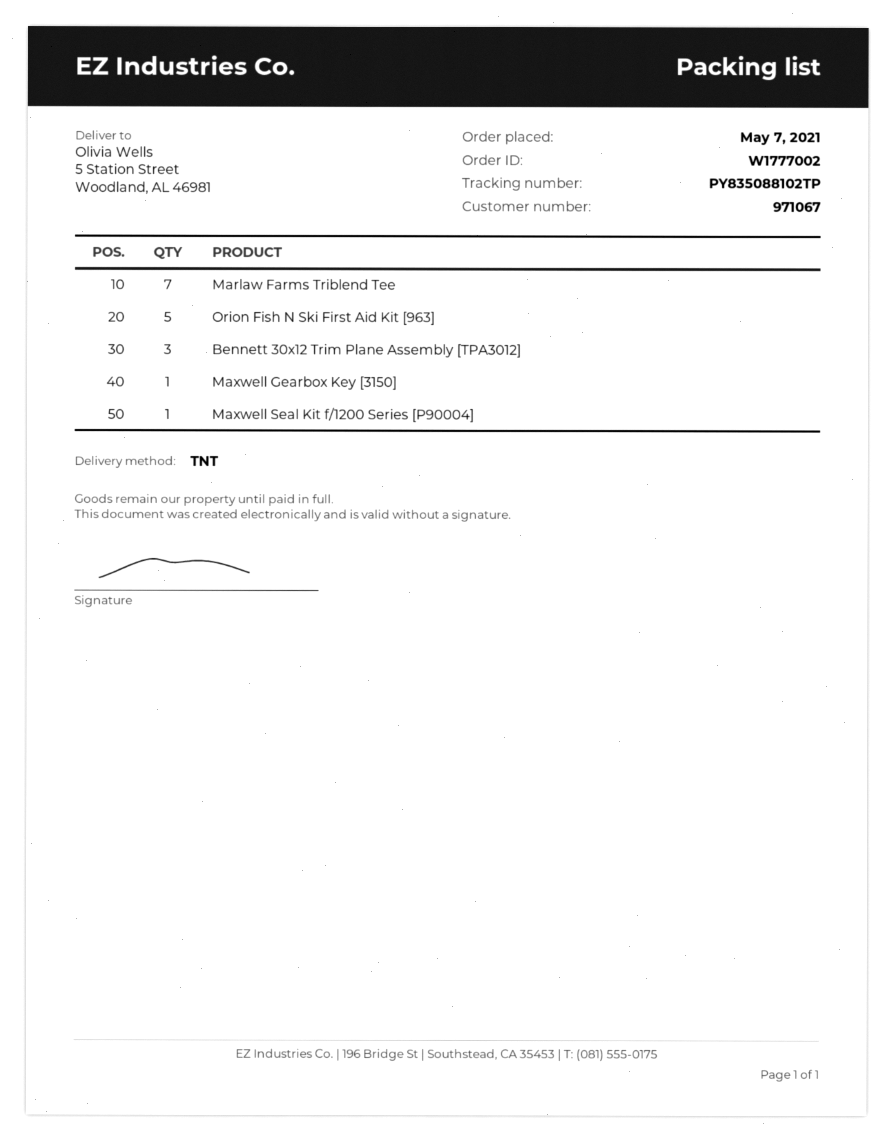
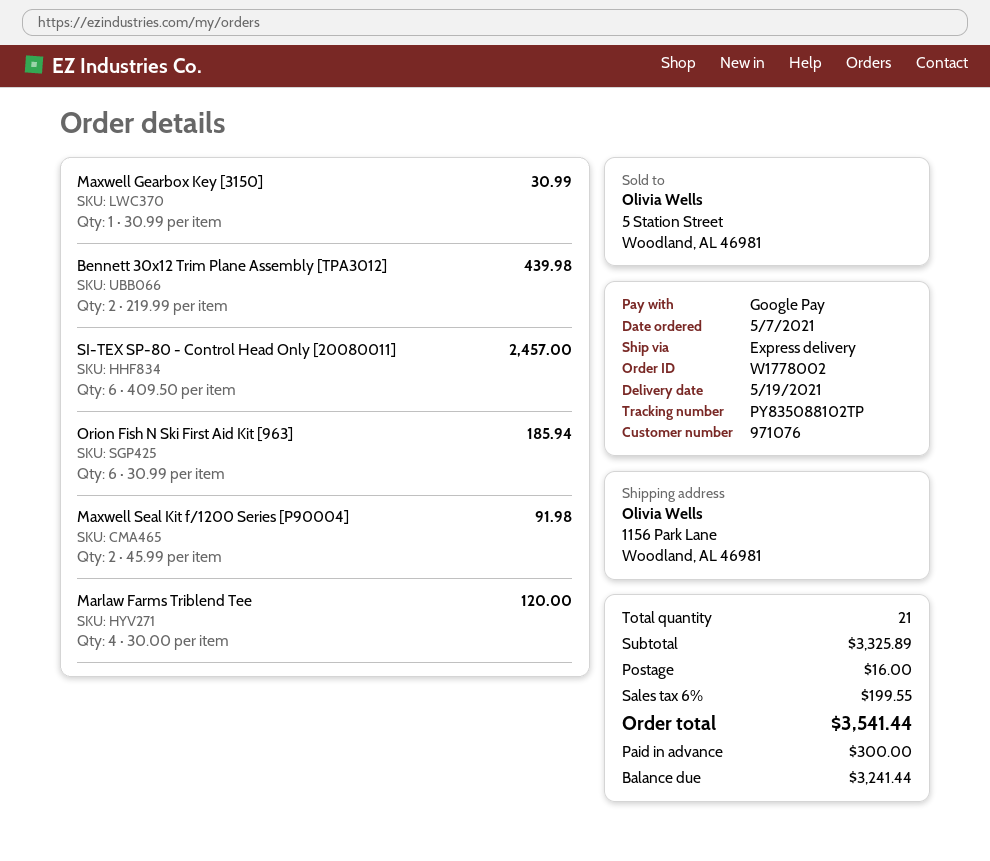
order number: W1777002 -> W1778002
customer number: 971067 -> 971076
shipping method: TNT -> express
ship to: 5 Station Street, Woodland, AL 46981 -> 1156 Park Lane, Woodland, AL 46981
Marlaw Farms Triblend Tee: 7 -> 4
Orion Fish N Ski First Aid Kit [963]: 5 -> 6
Bennett 30x12 Trim Plane Assembly [TPA3012]: 3 -> 2
Maxwell Seal Kit f/1200 Series [P90004]: 1 -> 2
SI-TEX SP-80 - Control Head Only [20080011]: none -> 6

